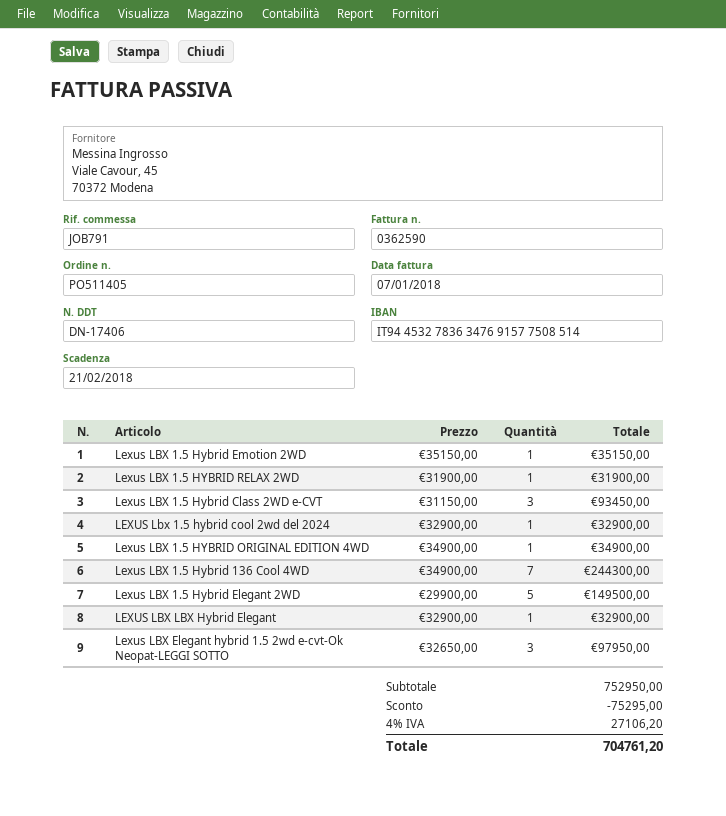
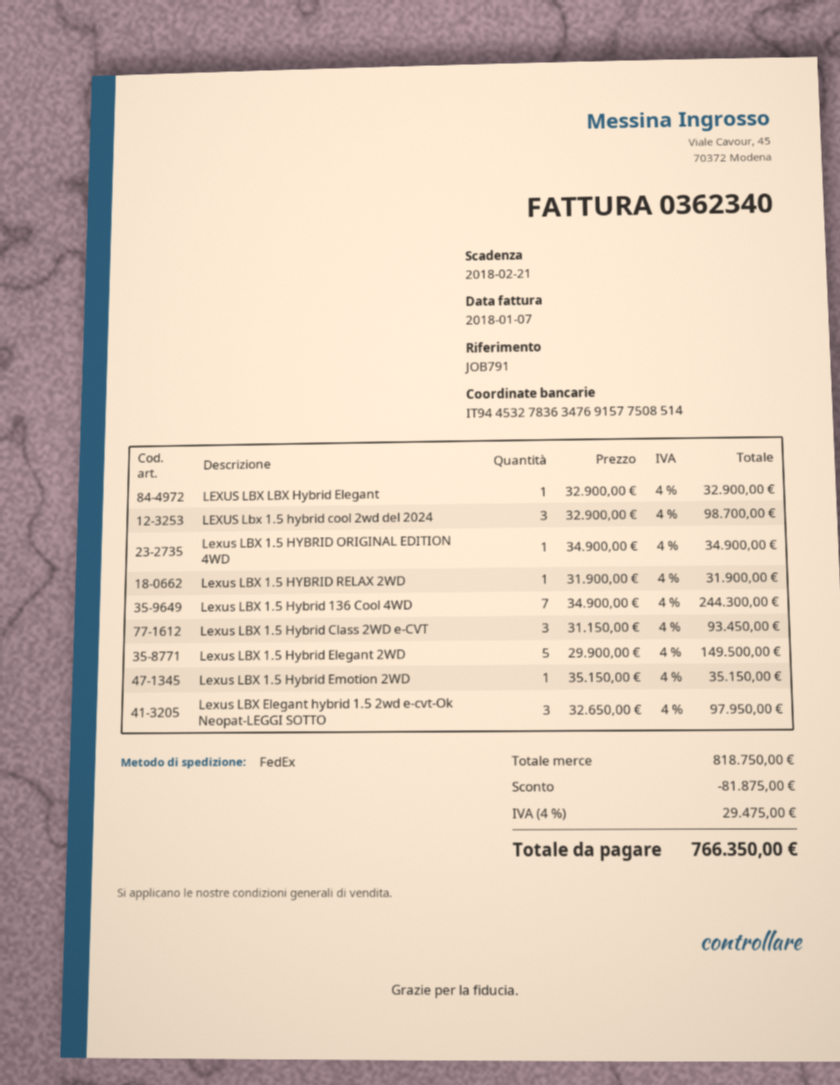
invoice number: 0362590 -> 0362340
LEXUS Lbx 1.5 hybrid cool 2wd del 2024: 1 x 32900.00 = 32900.00 -> 3 x 32900.00 = 98700.00
subtotal: 752950.00 -> 818750.00
discount: 75295.00 -> 81875.00
tax: 4% = 27106.20 -> 4% = 29475.00
total: 704761.20 -> 766350.00

